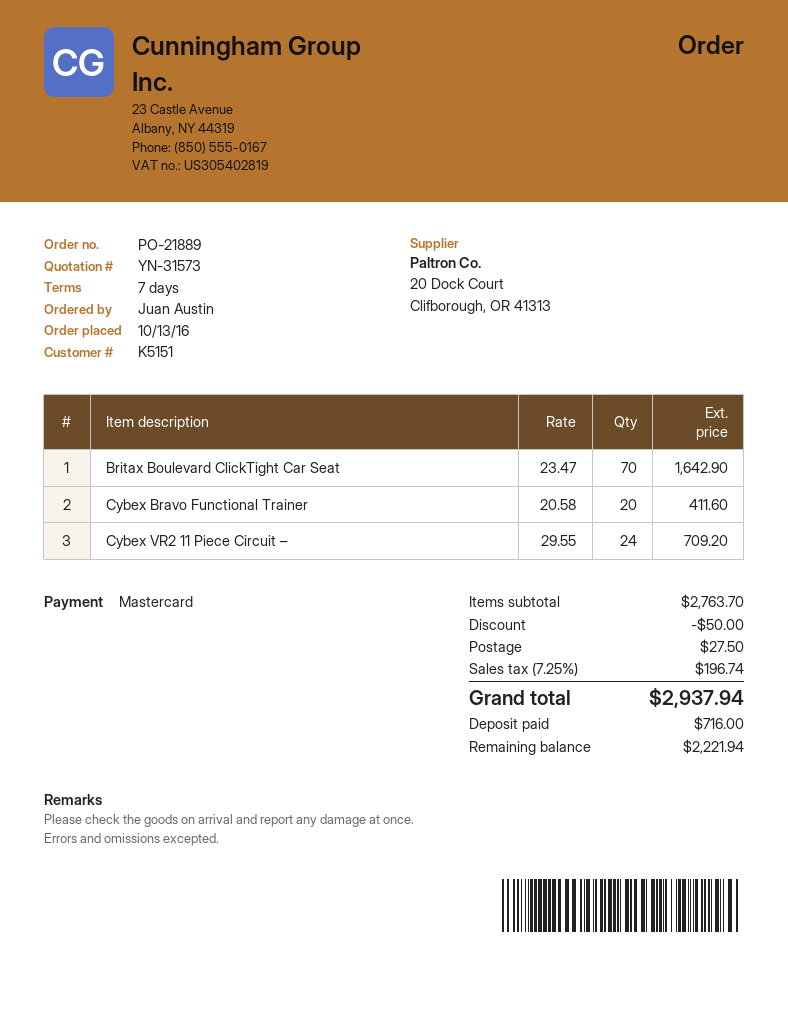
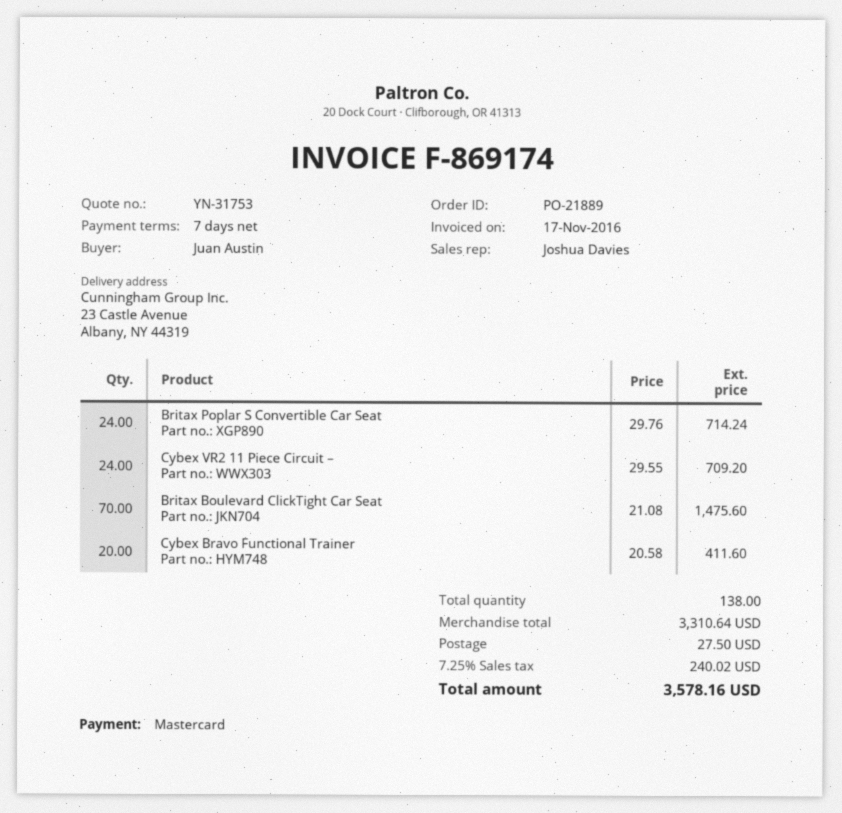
quote number: YN-31573 -> YN-31753
Britax Boulevard ClickTight Car Seat: 70 x 23.47 = 1642.90 -> 70 x 21.08 = 1475.60
Britax Poplar S Convertible Car Seat: none -> 24 x 29.76 = 714.24
subtotal: 2763.70 -> 3310.64
discount: 50.00 -> none
tax: 7.25% = 196.74 -> 7.25% = 240.02
total: 2937.94 -> 3578.16

